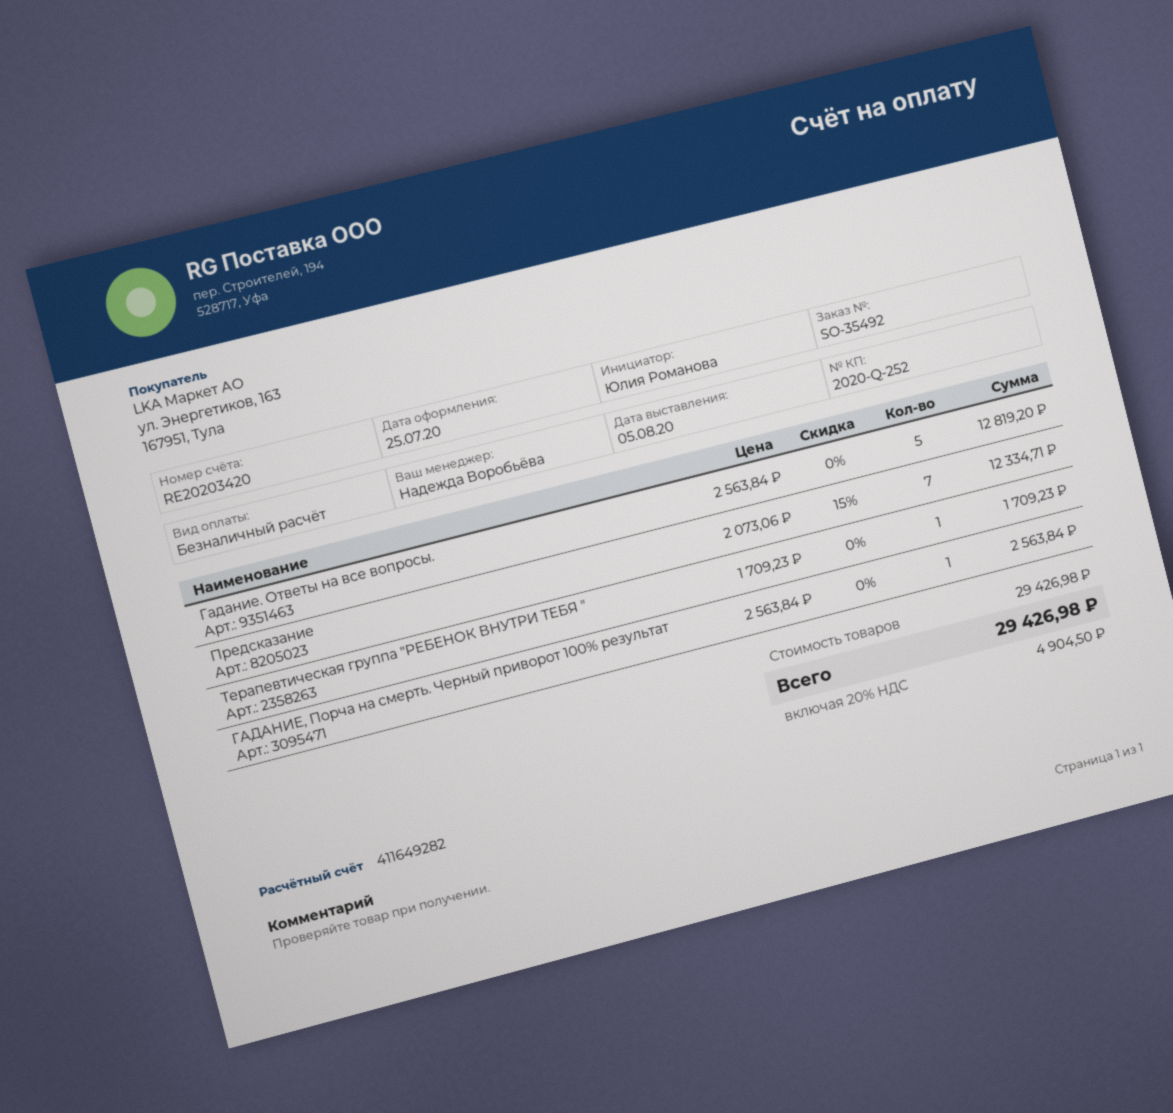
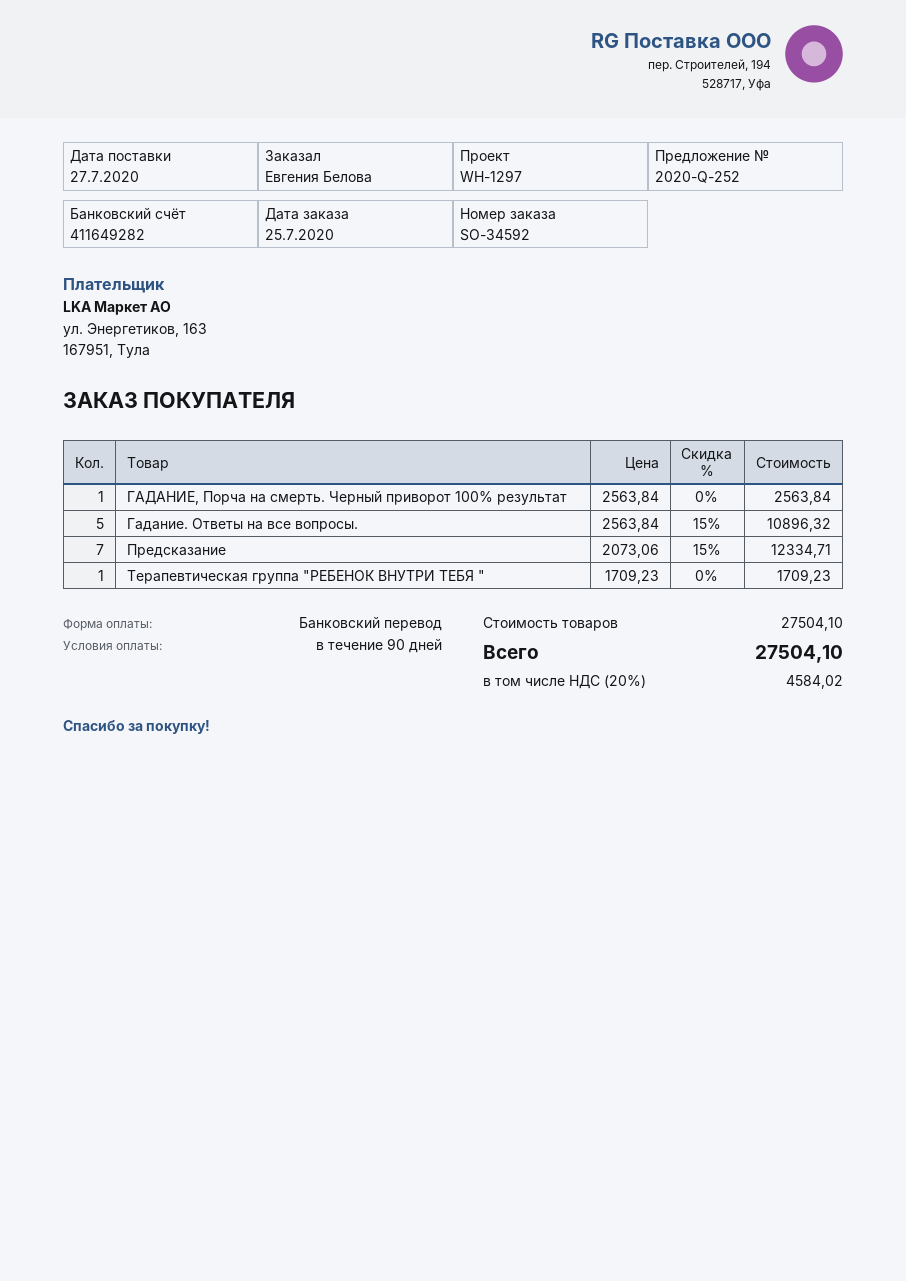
order number: SO-35492 -> SO-34592
ordered by: Юлия Романова -> Евгения Белова
Гадание. Ответы на все вопросы.: 5 x 2563.84 = 12819.20 -> 5 x 2563.84 - 15% = 10896.32
subtotal: 29426.98 -> 27504.10
tax: 20% = 4904.50 -> 20% = 4584.02
total: 29426.98 -> 27504.10

